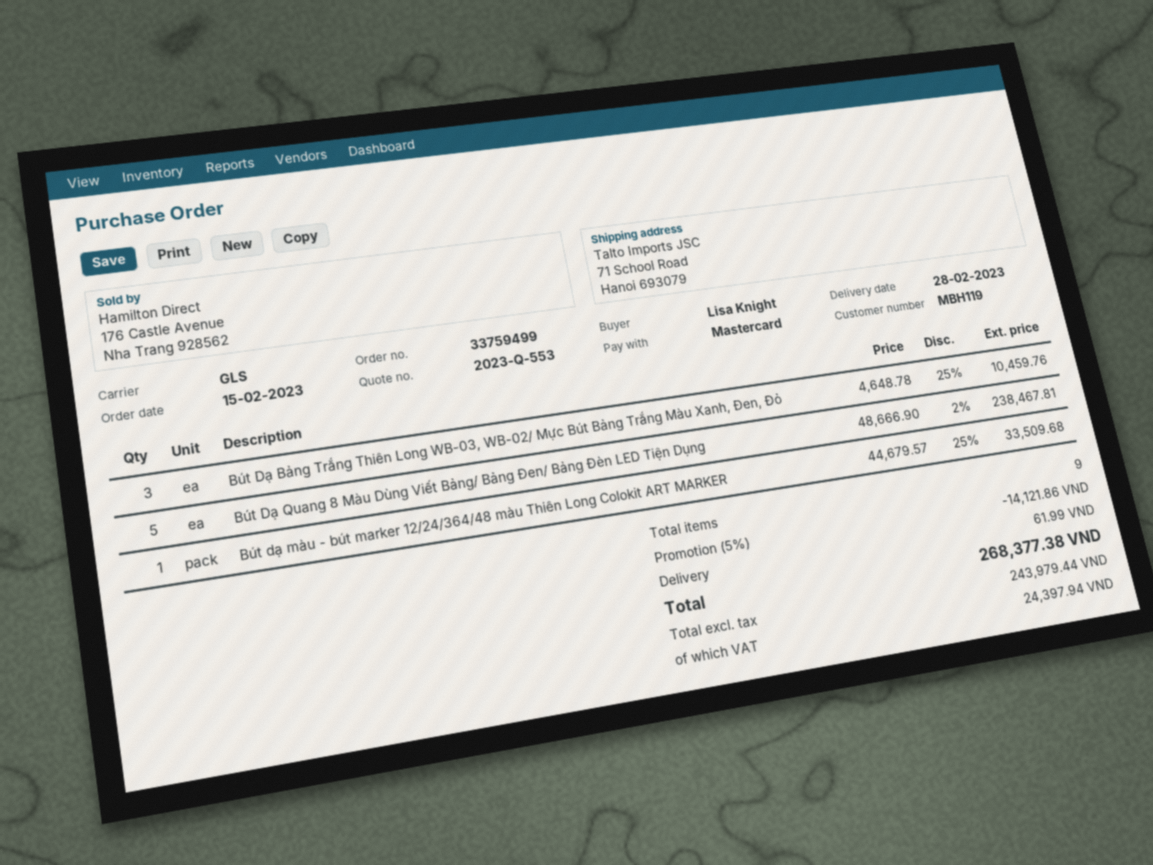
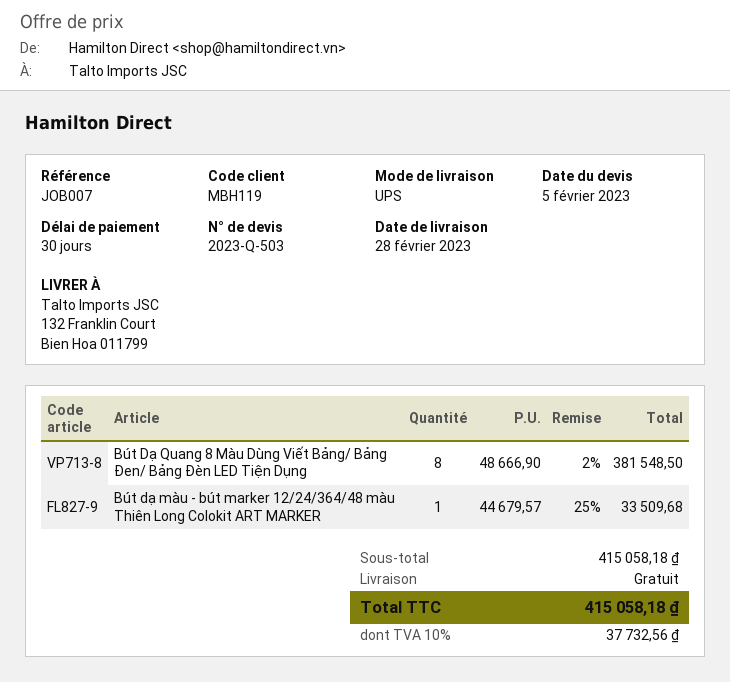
quote number: 2023-Q-553 -> 2023-Q-503
shipping method: GLS -> UPS
ship to: 71 School Road, Hanoi 693079 -> 132 Franklin Court, Bien Hoa 011799
Bút Dạ Bảng Trắng Thiên Long WB-03, WB-02/ Mực Bút Bảng Trắng Màu Xanh, Đen, Đỏ: 3 x 4648.78 - 25% = 10459.76 -> none
Bút Dạ Quang 8 Màu Dùng Viết Bảng/ Bảng Đen/ Bảng Đèn LED Tiện Dụng: 5 x 48666.90 - 2% = 238467.81 -> 8 x 48666.90 - 2% = 381548.50
discount: 5% = 14121.86 -> none
shipping: 61.99 -> 0.00
tax: 24397.94 -> 37732.56
total: 268377.38 -> 415058.18

